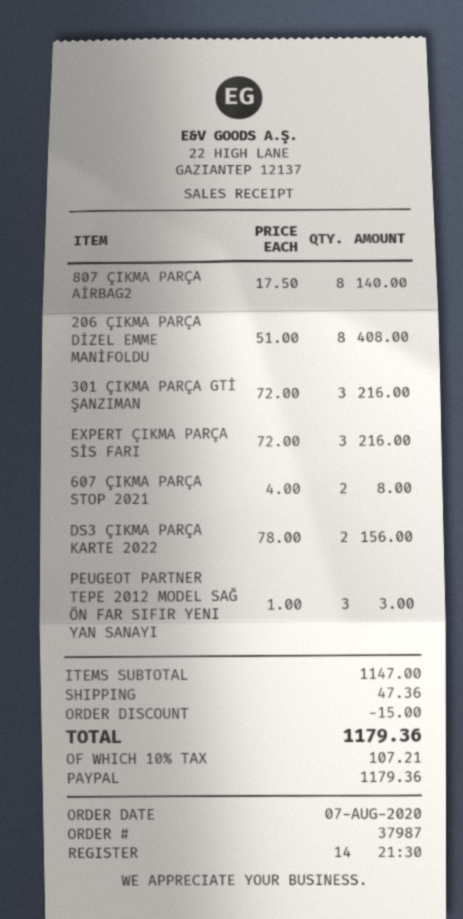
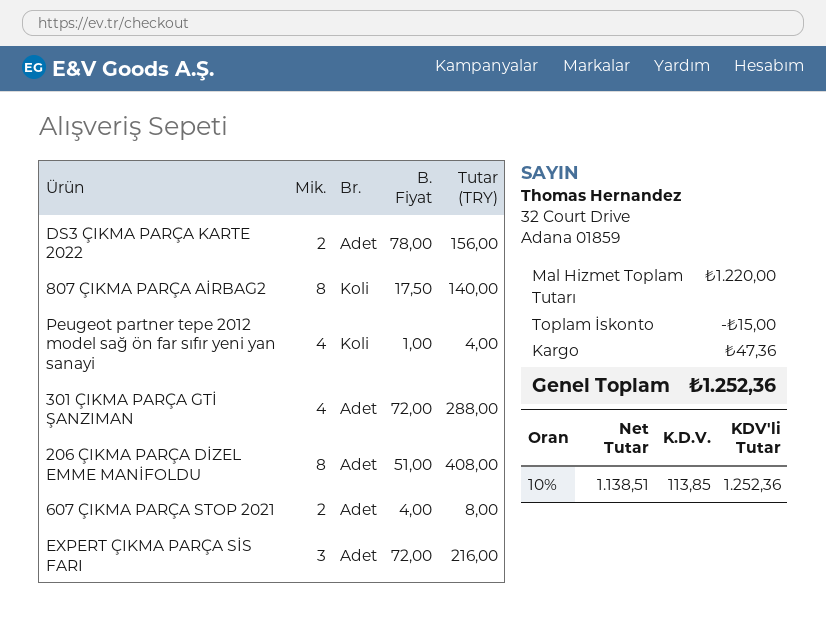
301 ÇIKMA PARÇA GTİ ŞANZIMAN: 3 x 72.00 = 216.00 -> 4 x 72.00 = 288.00
PEUGEOT PARTNER TEPE 2012 MODEL SAĞ ÖN FAR SIFIR YENI YAN SANAYI: 3 x 1.00 = 3.00 -> 4 x 1.00 = 4.00
subtotal: 1147.00 -> 1220.00
tax: 10% = 107.21 -> 10% = 113.85
total: 1179.36 -> 1252.36

